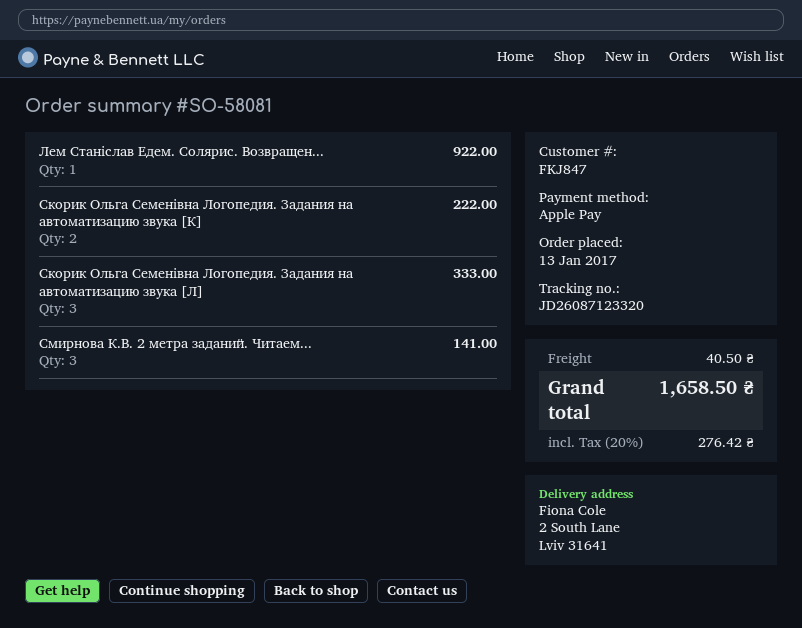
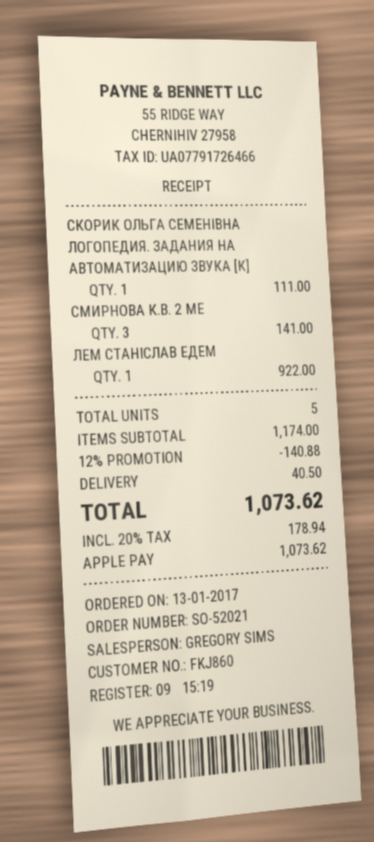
order number: SO-58081 -> SO-52021
customer number: FKJ847 -> FKJ860
Скорик Ольга Семенівна Логопедия. Задания на автоматизацию звука [К]: 2 for 222.00 -> 1 for 111.00
Скорик Ольга Семенівна Логопедия. Задания на автоматизацию звука [Л]: 3 for 333.00 -> none
discount: none -> 12% = 140.88
tax: 20% = 276.42 -> 20% = 178.94
total: 1658.50 -> 1073.62

